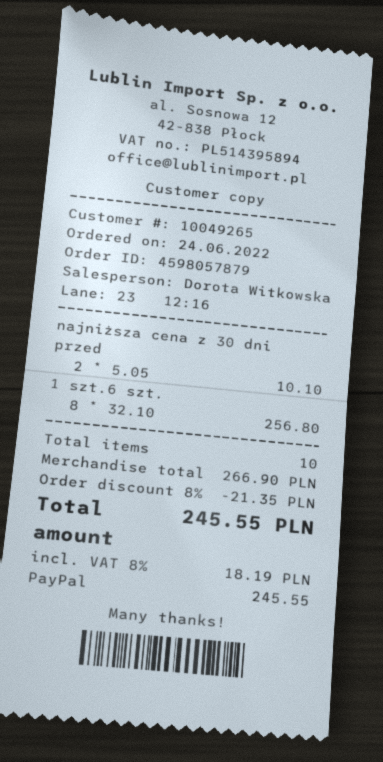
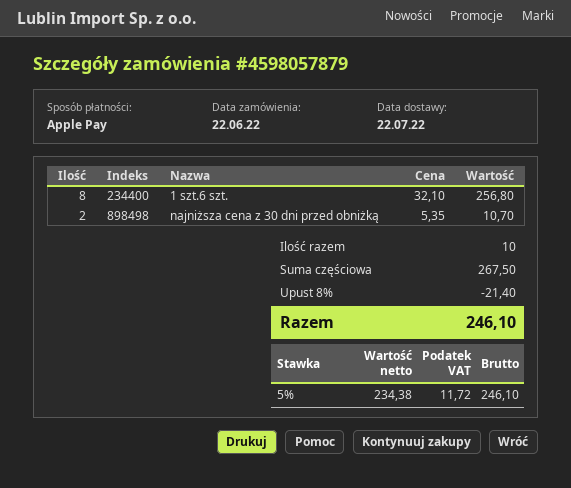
order date: 2022-06-24 -> 2022-06-22
payment method: PayPal -> Apple Pay
najniższa cena z 30 dni przed: 2 x 5.05 = 10.10 -> 2 x 5.35 = 10.70
subtotal: 266.90 -> 267.50
discount: 8% = 21.35 -> 8% = 21.40
tax: 8% = 18.19 -> 5% = 11.72
total: 245.55 -> 246.10

